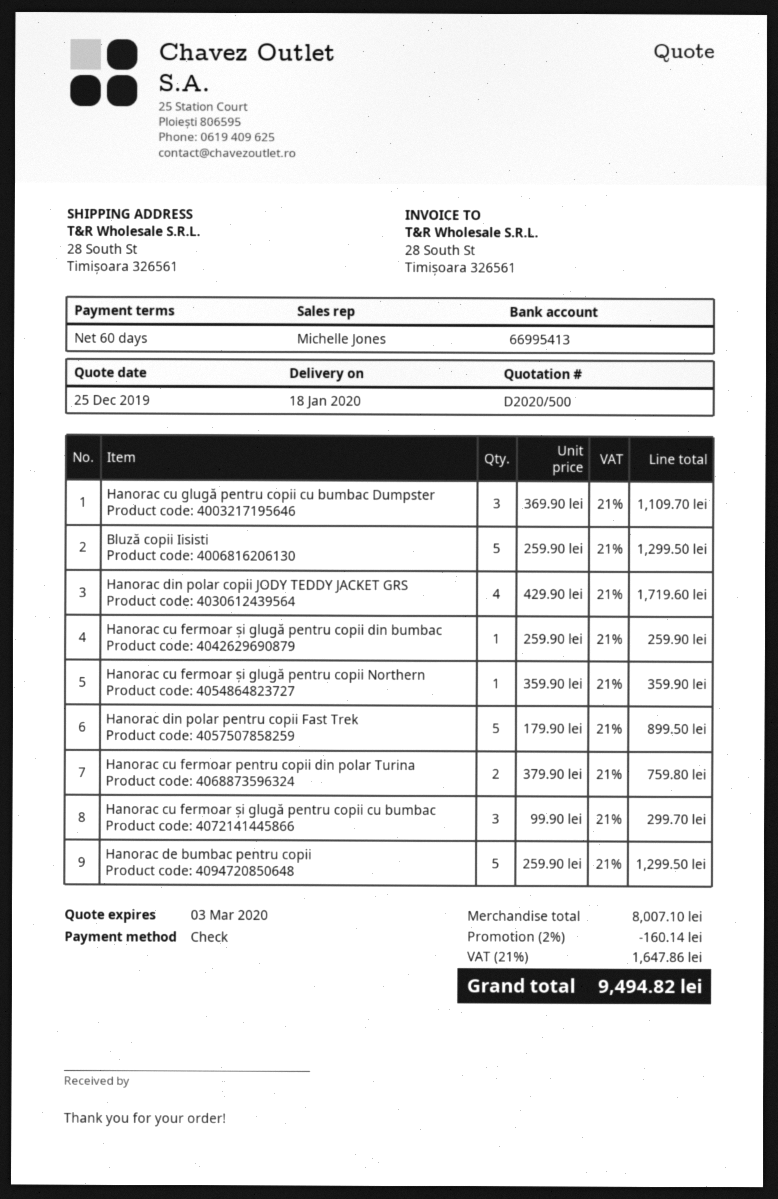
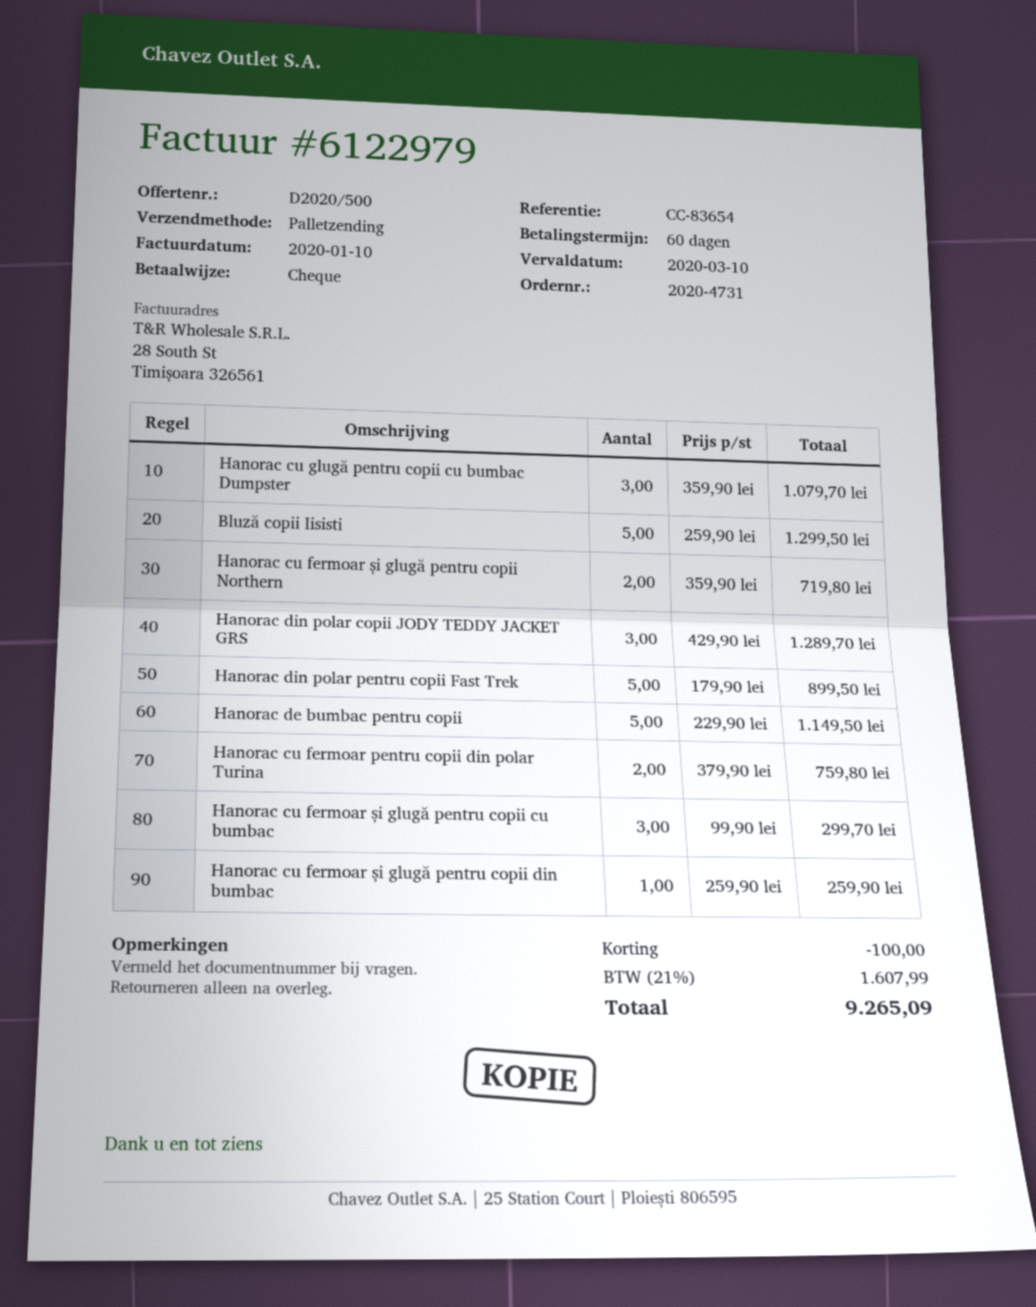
Hanorac cu glugă pentru copii cu bumbac Dumpster: 3 x 369.90 = 1109.70 -> 3 x 359.90 = 1079.70
Hanorac din polar copii JODY TEDDY JACKET GRS: 4 x 429.90 = 1719.60 -> 3 x 429.90 = 1289.70
Hanorac cu fermoar și glugă pentru copii Northern: 1 x 359.90 = 359.90 -> 2 x 359.90 = 719.80
Hanorac de bumbac pentru copii: 5 x 259.90 = 1299.50 -> 5 x 229.90 = 1149.50
discount: 160.14 -> 100.00
tax: 21% = 1647.86 -> 21% = 1607.99
total: 9494.82 -> 9265.09

